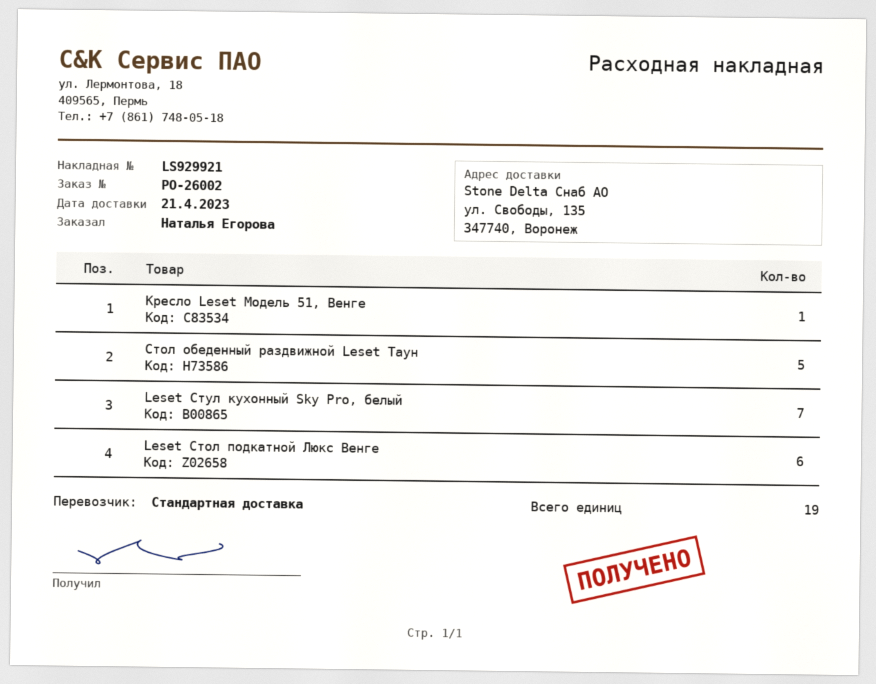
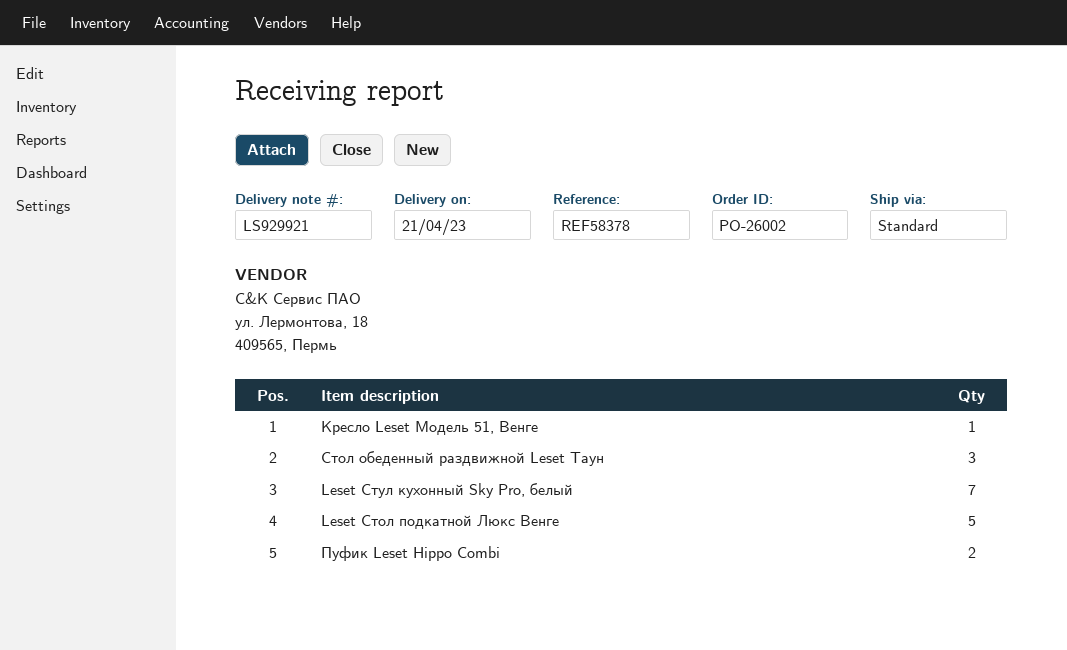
Стол обеденный раздвижной Leset Таун: 5 -> 3
Leset Стол подкатной Люкс Венге: 6 -> 5
Пуфик Leset Hippo Combi: none -> 2

